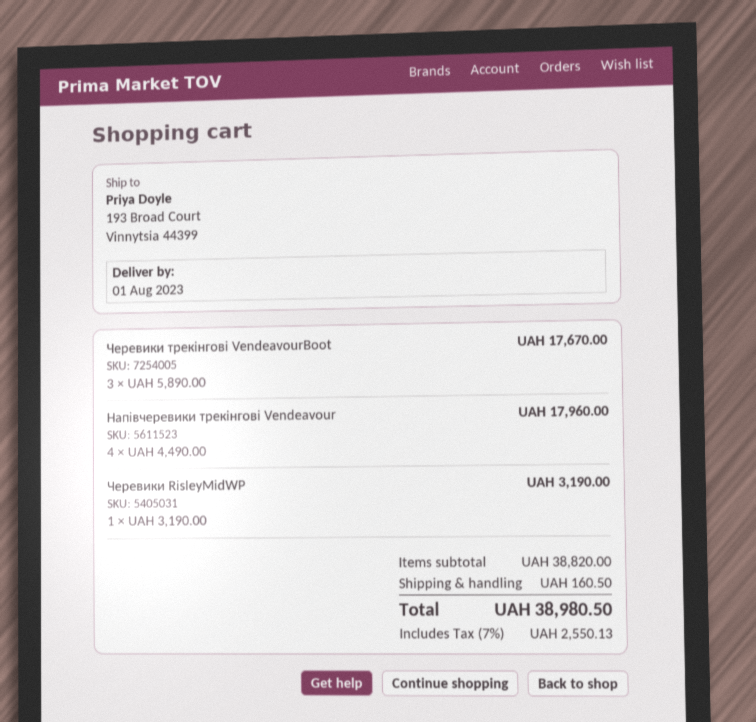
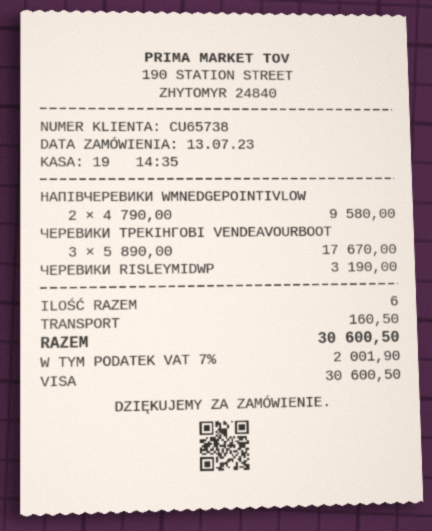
Напівчеревики трекінгові Vendeavour: 4 x 4490.00 = 17960.00 -> none
НАПІВЧЕРЕВИКИ WMNEDGEPOINTIVLOW: none -> 2 x 4790.00 = 9580.00
tax: 7% = 2550.13 -> 7% = 2001.90
total: 38980.50 -> 30600.50

